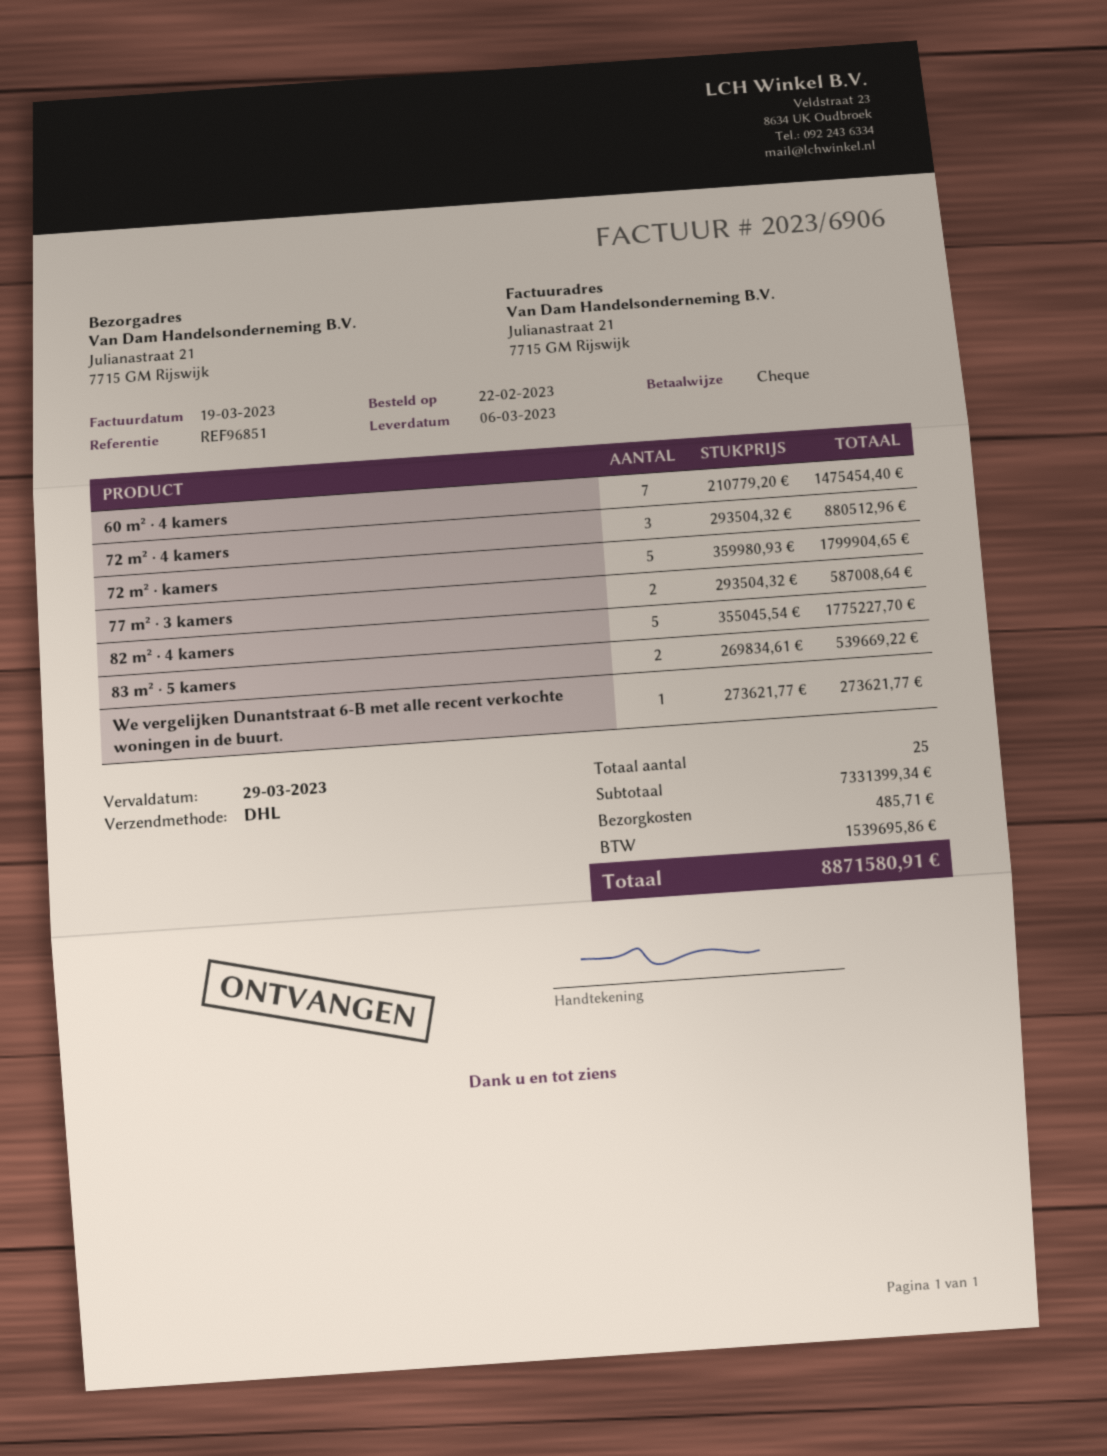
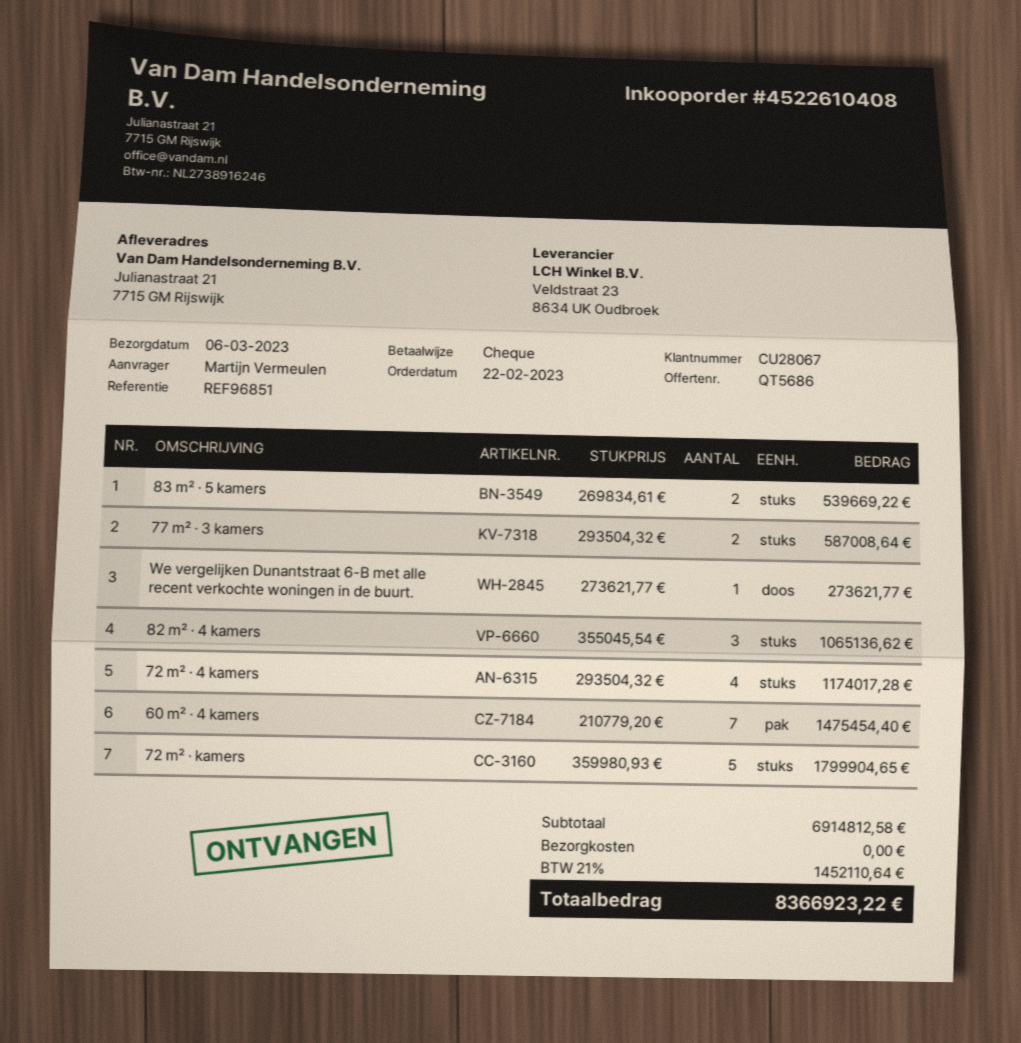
72 m² · 4 kamers: 3 x 293504.32 = 880512.96 -> 4 x 293504.32 = 1174017.28
82 m² · 4 kamers: 5 x 355045.54 = 1775227.70 -> 3 x 355045.54 = 1065136.62
subtotal: 7331399.34 -> 6914812.58
shipping: 485.71 -> 0.00
tax: 1539695.86 -> 1452110.64
total: 8871580.91 -> 8366923.22

